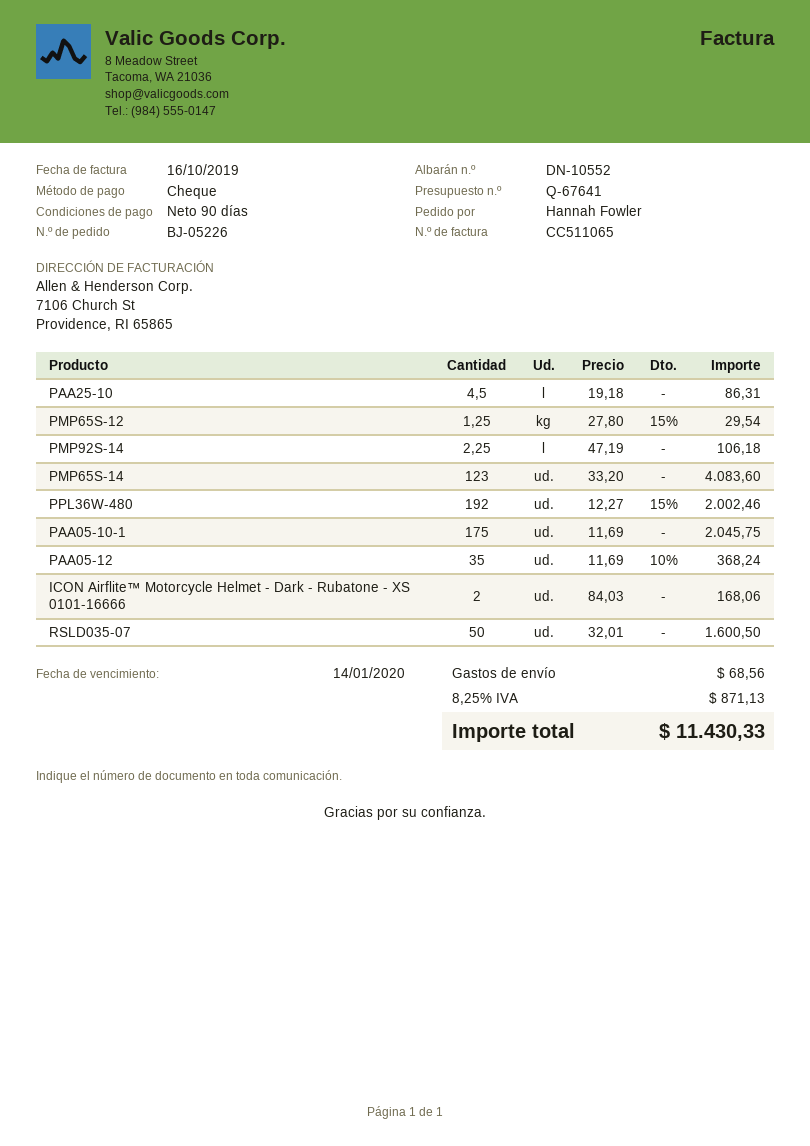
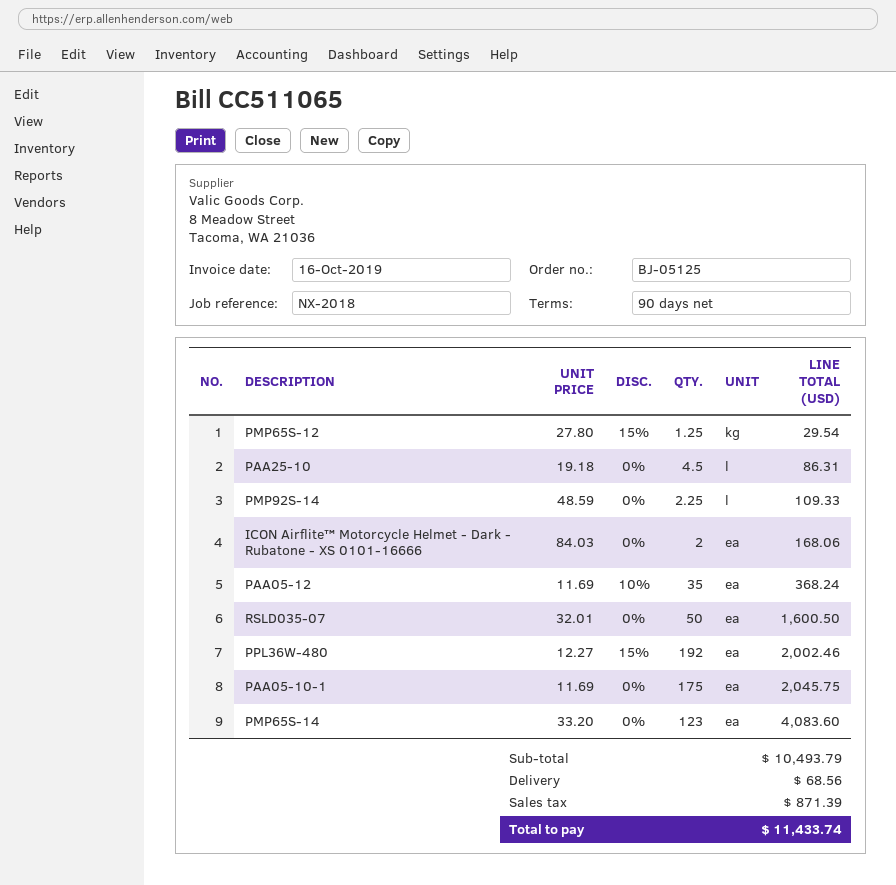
order number: BJ-05226 -> BJ-05125
PMP92S-14: 2.25 x 47.19 = 106.18 -> 2.25 x 48.59 = 109.33
tax: 871.13 -> 871.39
total: 11430.33 -> 11433.74

